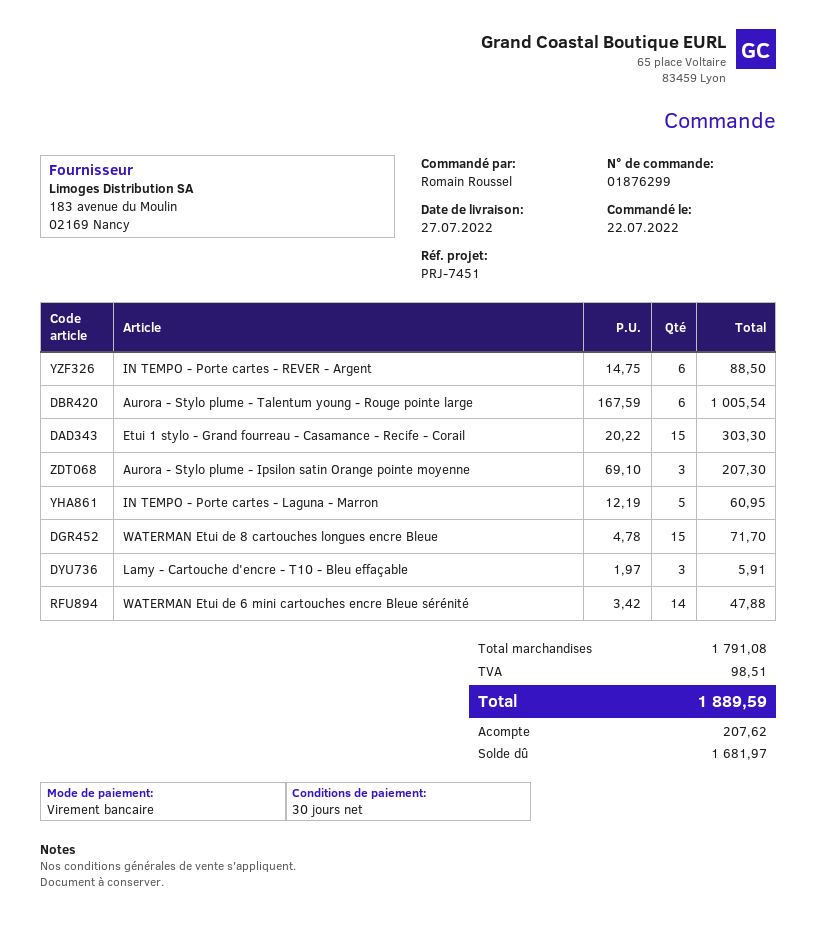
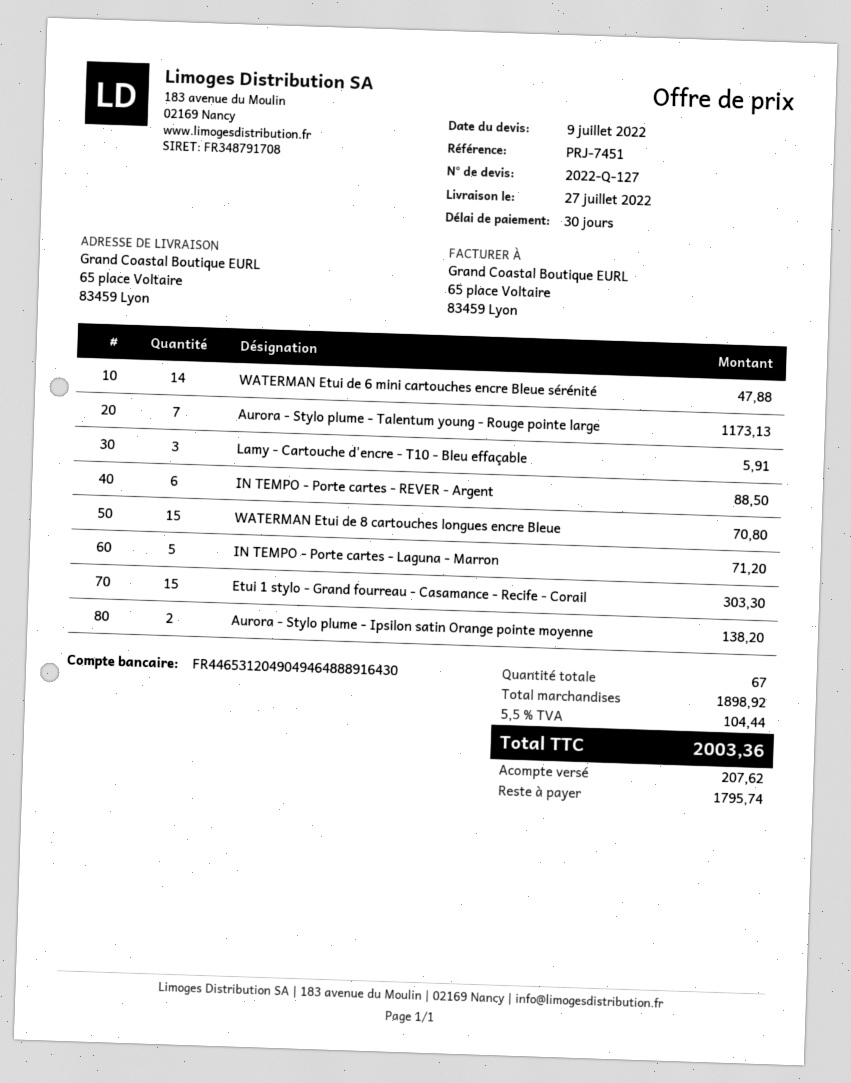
Aurora - Stylo plume - Talentum young - Rouge pointe large: 6 for 1005.54 -> 7 for 1173.13
Aurora - Stylo plume - Ipsilon satin Orange pointe moyenne: 3 for 207.30 -> 2 for 138.20
IN TEMPO - Porte cartes - Laguna - Marron: 5 for 60.95 -> 5 for 71.20
WATERMAN Etui de 8 cartouches longues encre Bleue: 15 for 71.70 -> 15 for 70.80
subtotal: 1791.08 -> 1898.92
tax: 98.51 -> 104.44
total: 1889.59 -> 2003.36
balance: 1681.97 -> 1795.74

